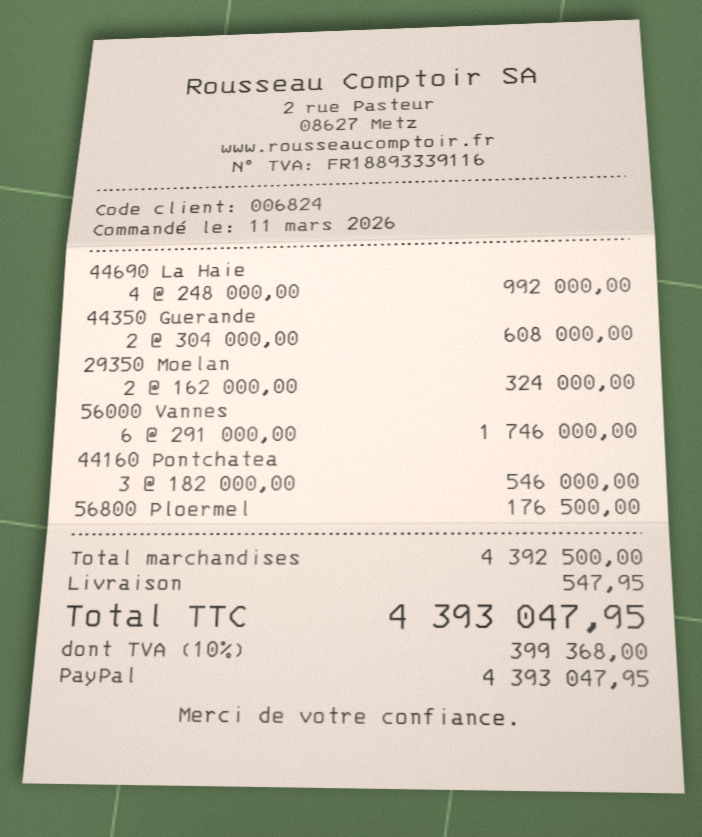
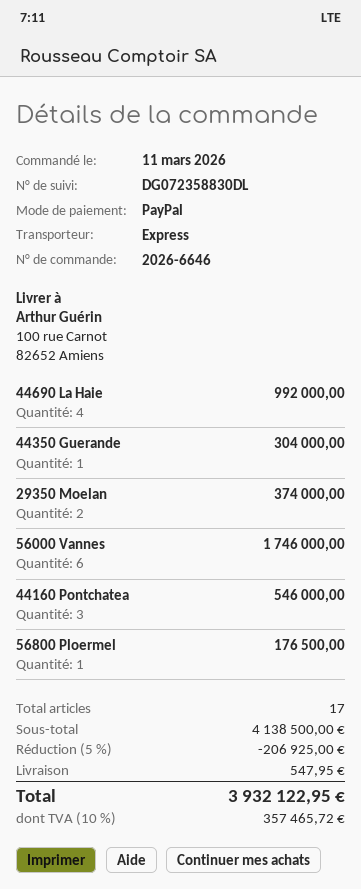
44350 Guerande: 2 for 608000.00 -> 1 for 304000.00
29350 Moelan: 2 for 324000.00 -> 2 for 374000.00
subtotal: 4392500.00 -> 4138500.00
discount: none -> 5% = 206925.00
tax: 10% = 399368.00 -> 10% = 357465.72
total: 4393047.95 -> 3932122.95

